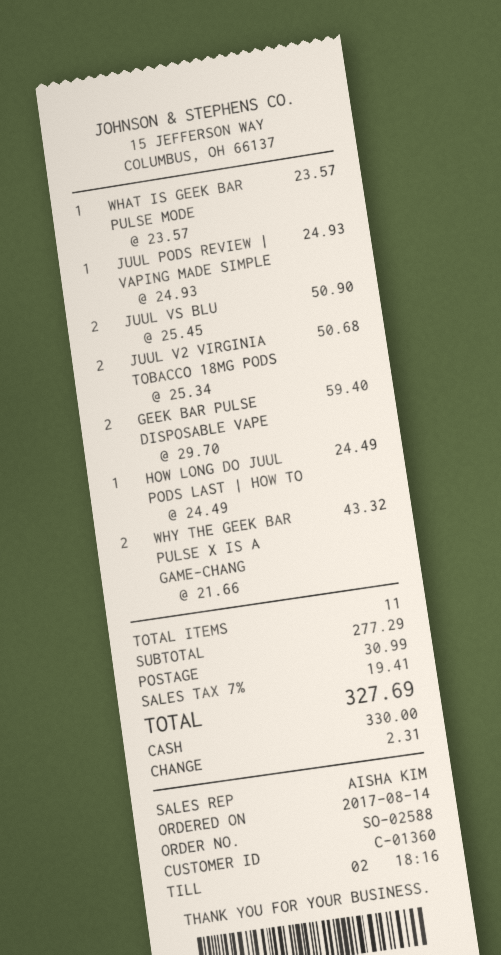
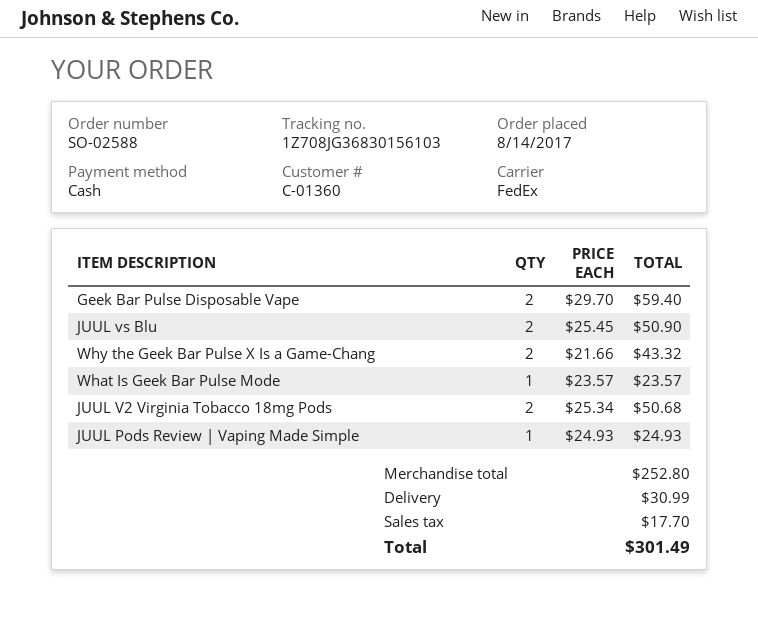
HOW LONG DO JUUL PODS LAST | HOW TO: 1 x 24.49 = 24.49 -> none
subtotal: 277.29 -> 252.80
tax: 19.41 -> 17.70
total: 327.69 -> 301.49

